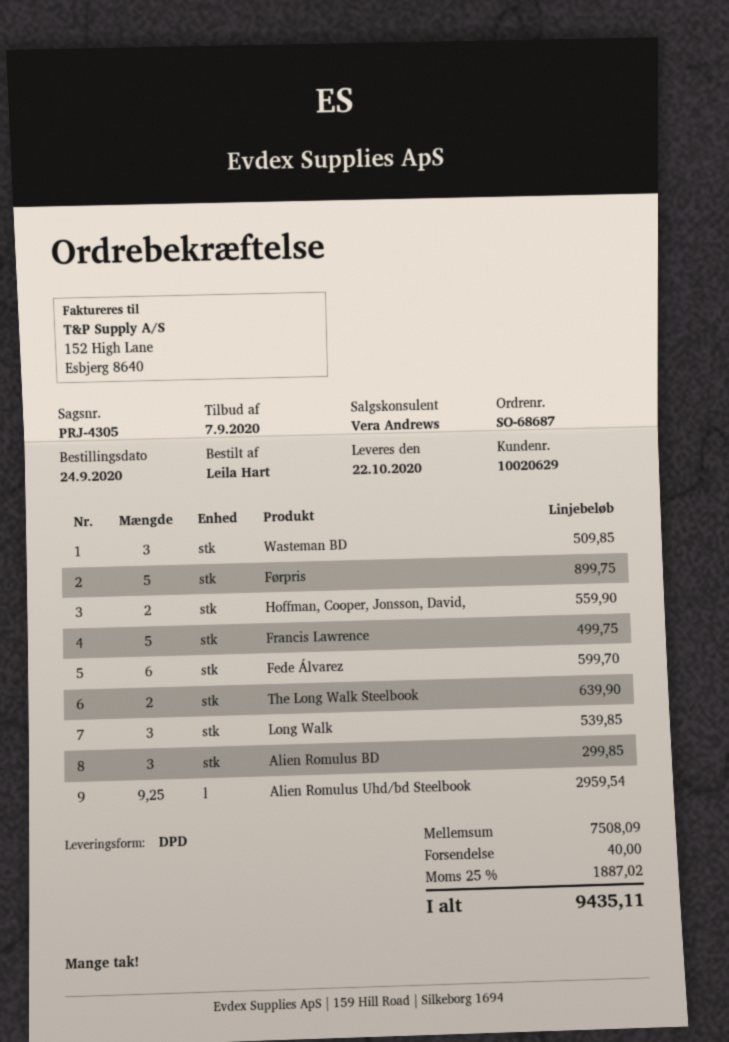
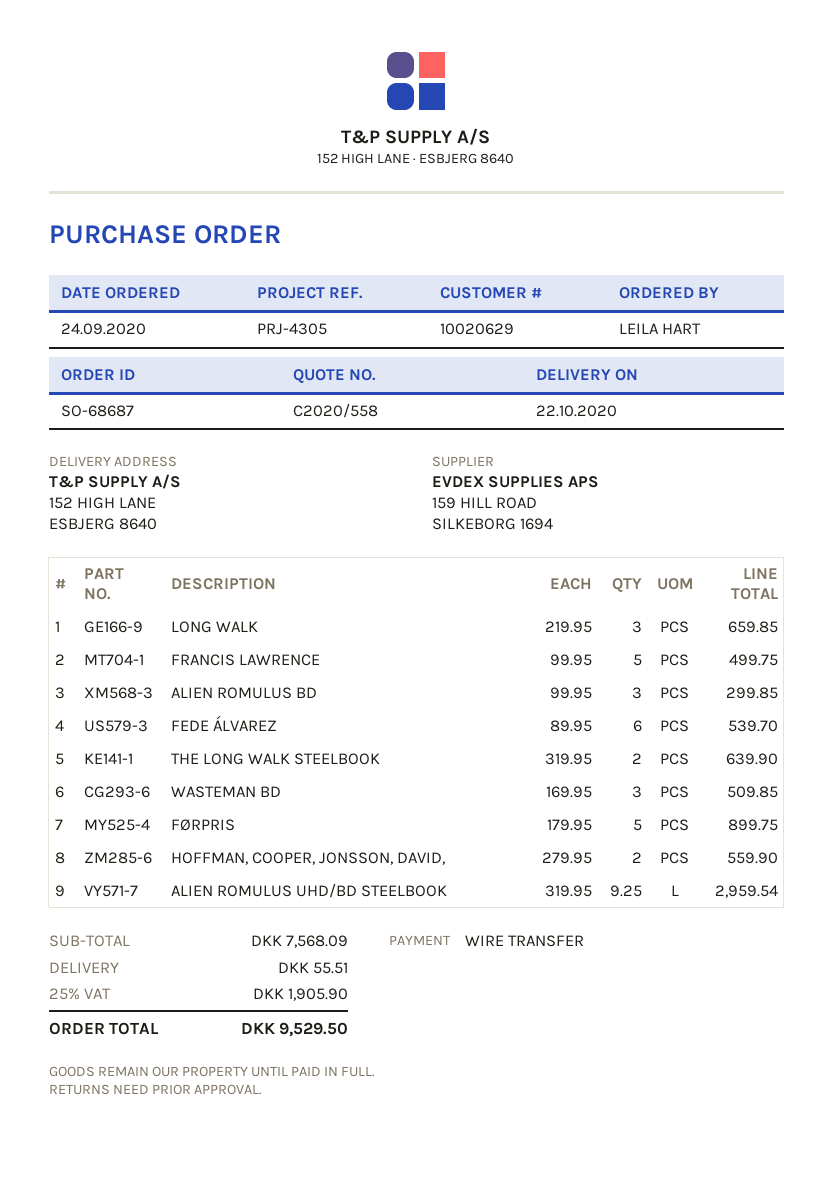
Fede Álvarez: 6 for 599.70 -> 6 for 539.70
Long Walk: 3 for 539.85 -> 3 for 659.85
subtotal: 7508.09 -> 7568.09
shipping: 40.00 -> 55.51
tax: 25% = 1887.02 -> 25% = 1905.90
total: 9435.11 -> 9529.50

